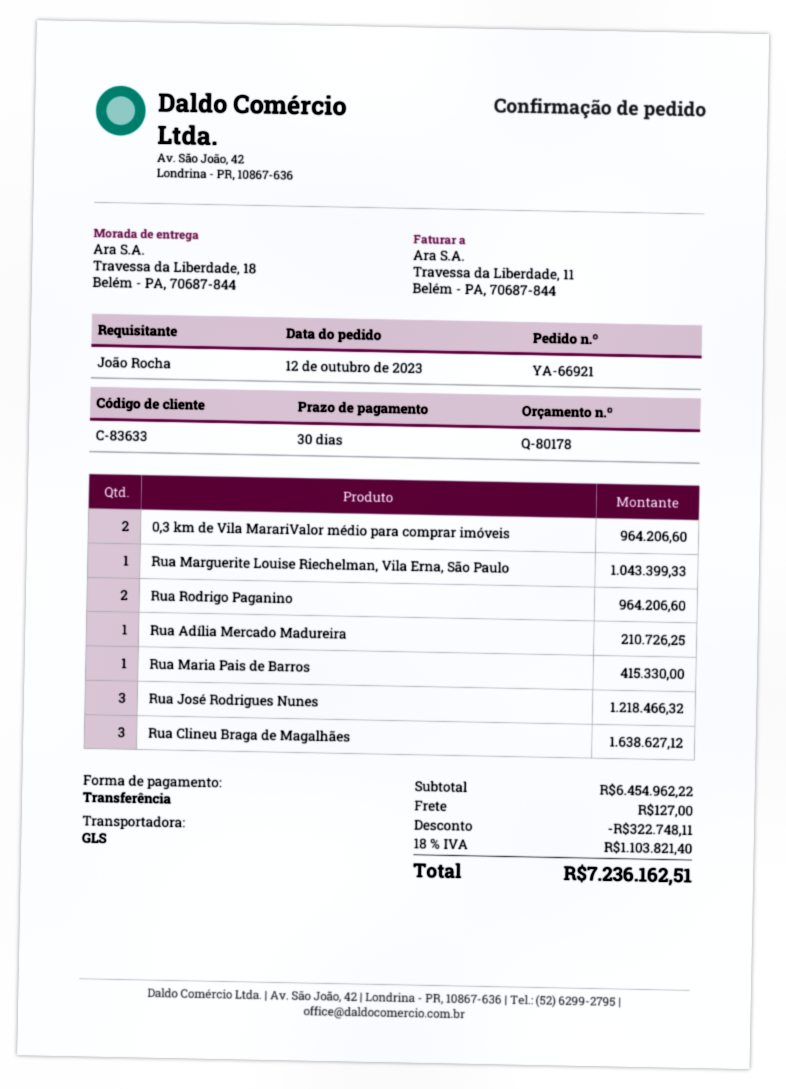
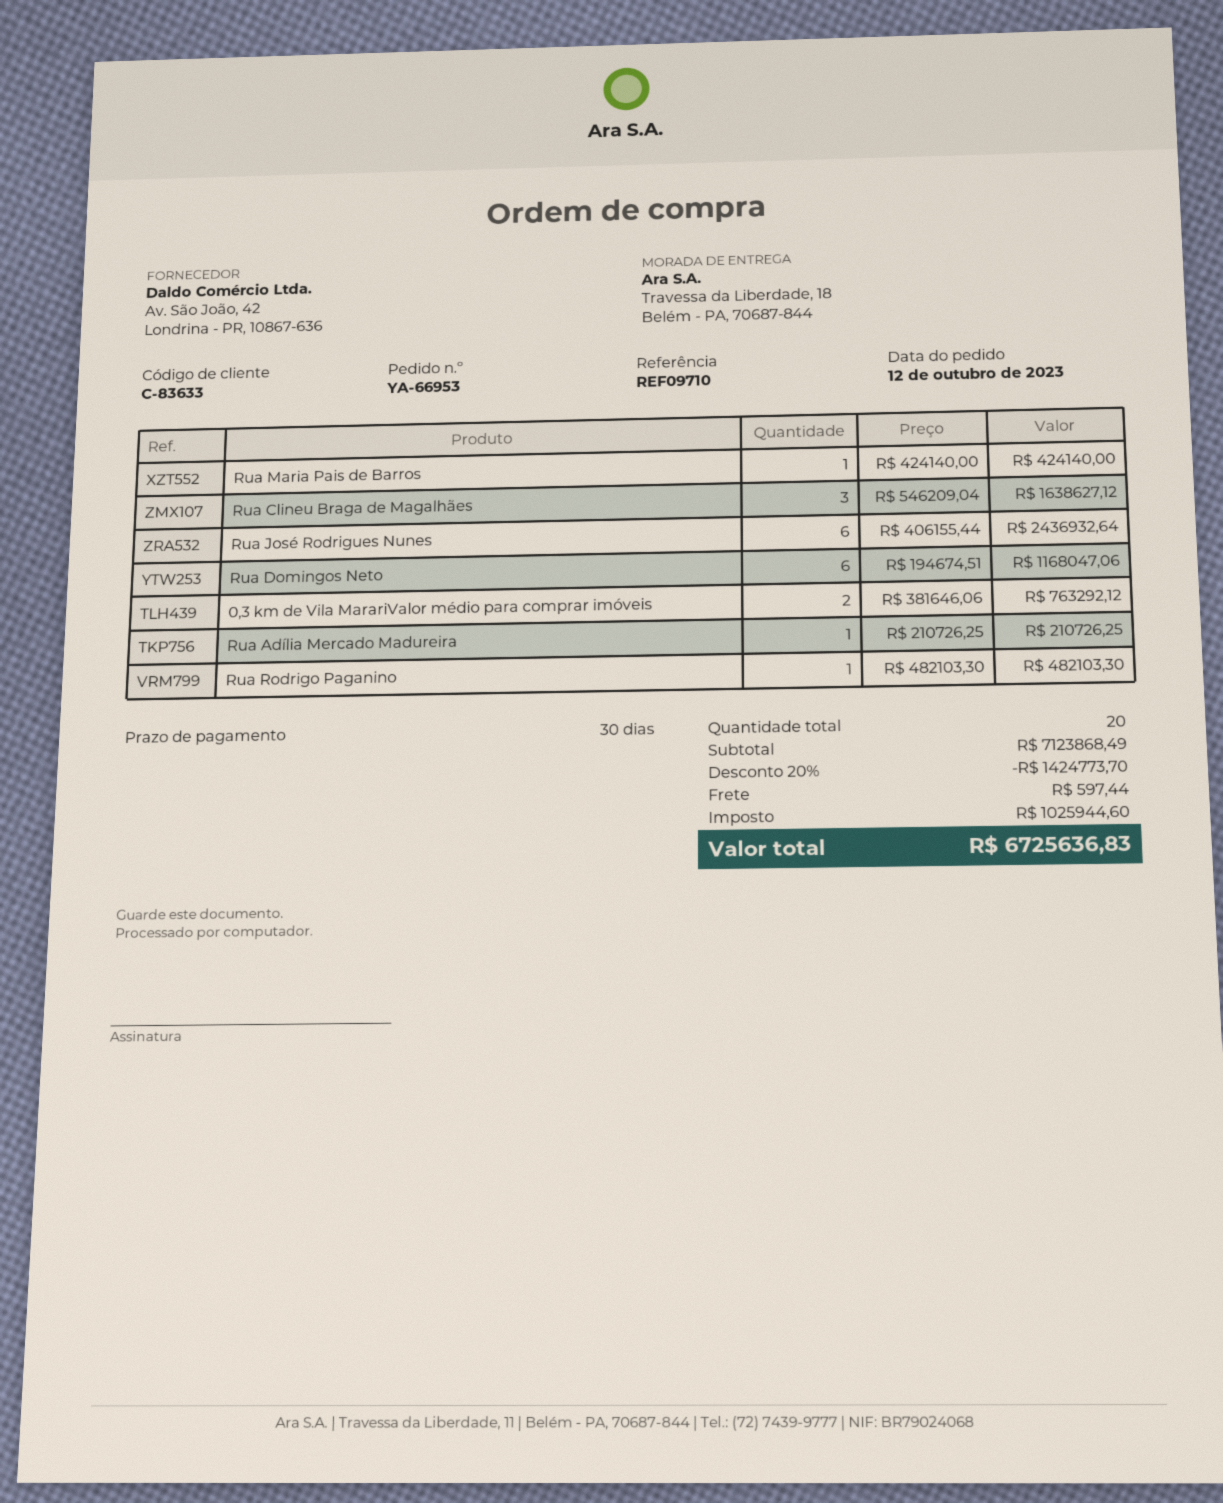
order number: YA-66921 -> YA-66953
0,3 km de Vila MarariValor médio para comprar imóveis: 2 for 964206.60 -> 2 for 763292.12
Rua Marguerite Louise Riechelman, Vila Erna, São Paulo: 1 for 1043399.33 -> none
Rua Rodrigo Paganino: 2 for 964206.60 -> 1 for 482103.30
Rua Maria Pais de Barros: 1 for 415330.00 -> 1 for 424140.00
Rua José Rodrigues Nunes: 3 for 1218466.32 -> 6 for 2436932.64
Rua Domingos Neto: none -> 6 for 1168047.06
subtotal: 6454962.22 -> 7123868.49
discount: 322748.11 -> 1424773.70
shipping: 127.00 -> 597.44
tax: 1103821.40 -> 1025944.60
total: 7236162.51 -> 6725636.83

